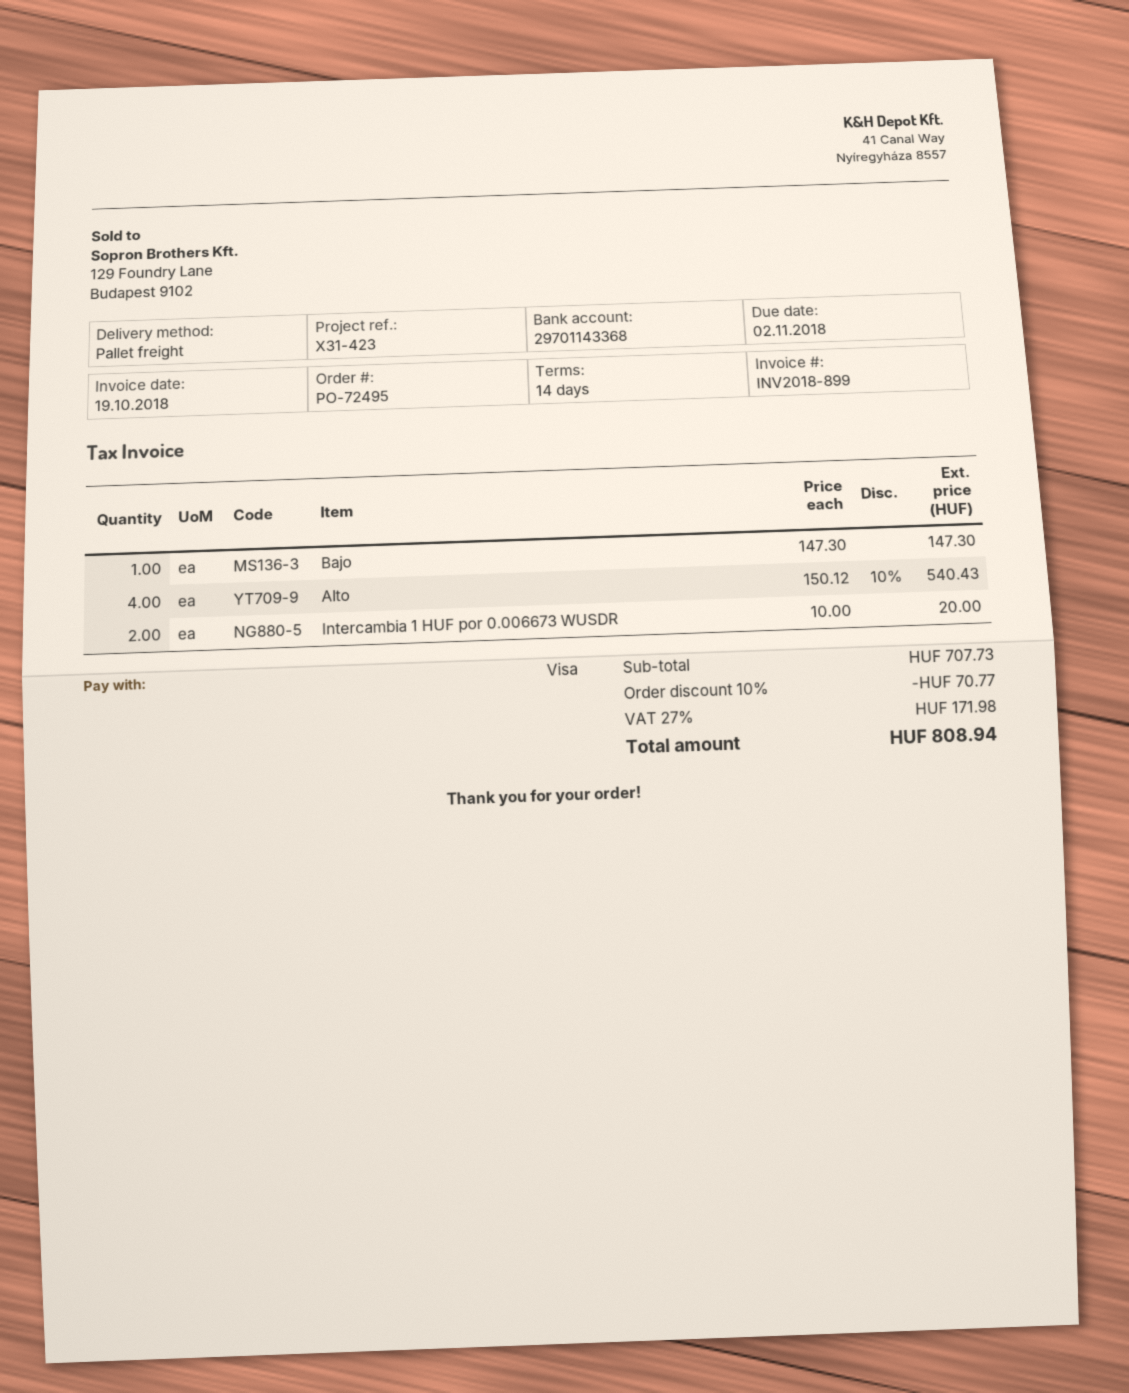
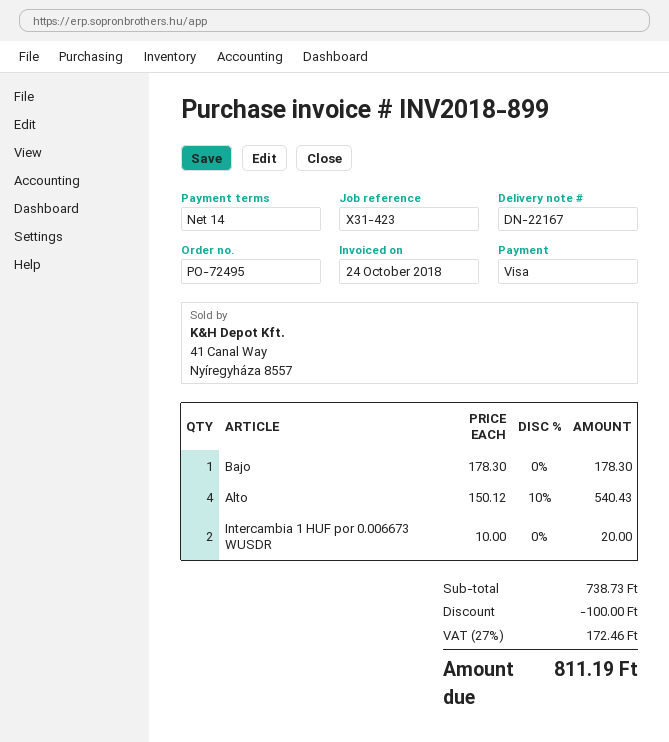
invoice date: 2018-10-19 -> 2018-10-24
Bajo: 1 x 147.30 = 147.30 -> 1 x 178.30 = 178.30
subtotal: 707.73 -> 738.73
discount: 70.77 -> 100.00
tax: 27% = 171.98 -> 27% = 172.46
total: 808.94 -> 811.19

